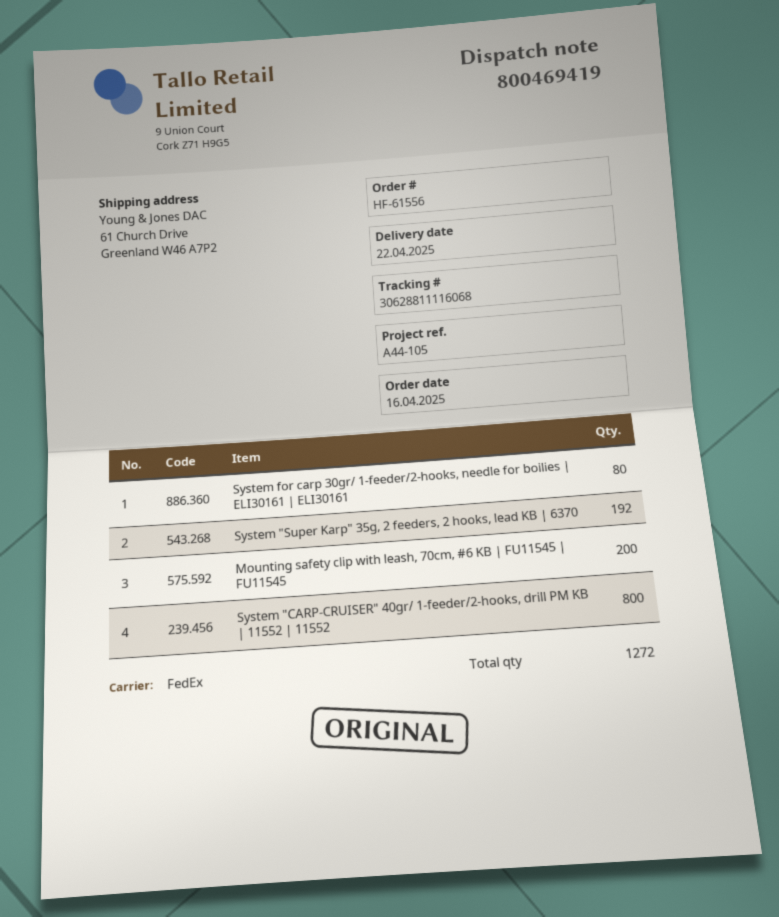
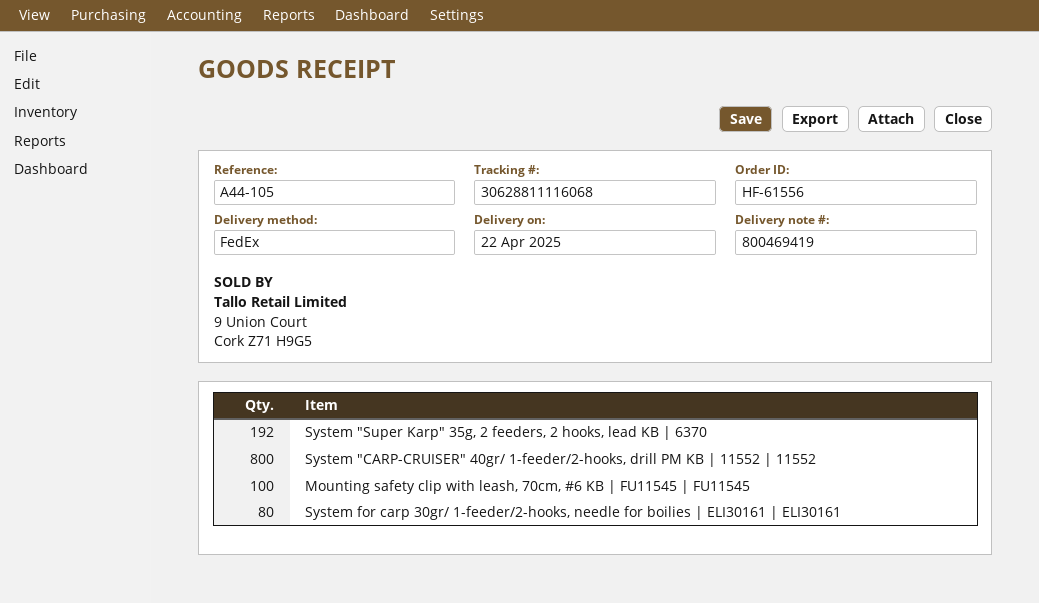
Mounting safety clip with leash, 70cm, #6 KB | FU11545 | FU11545: 200 -> 100

